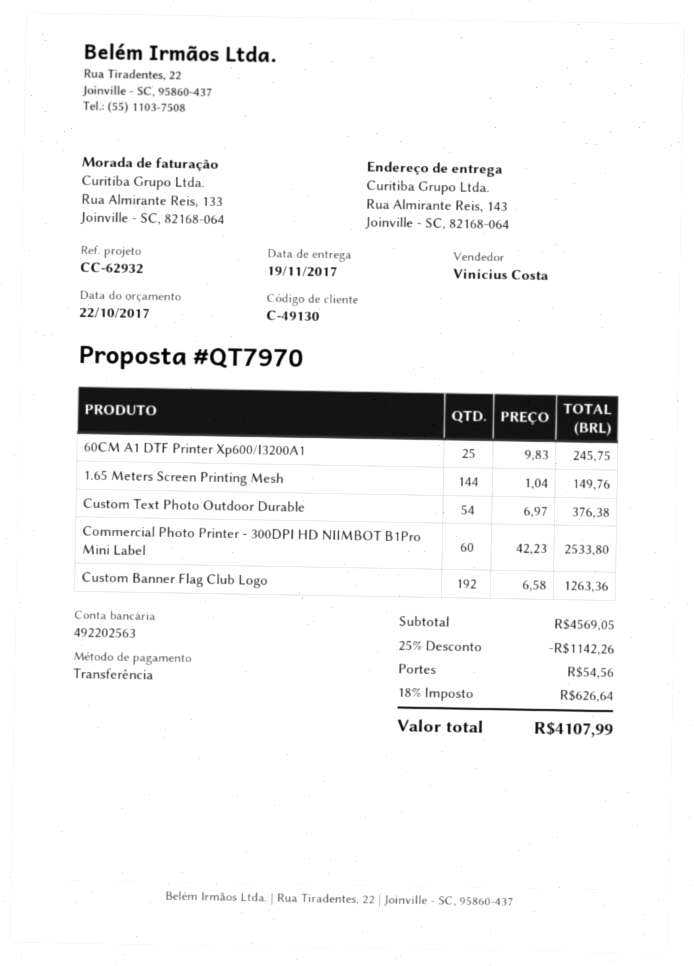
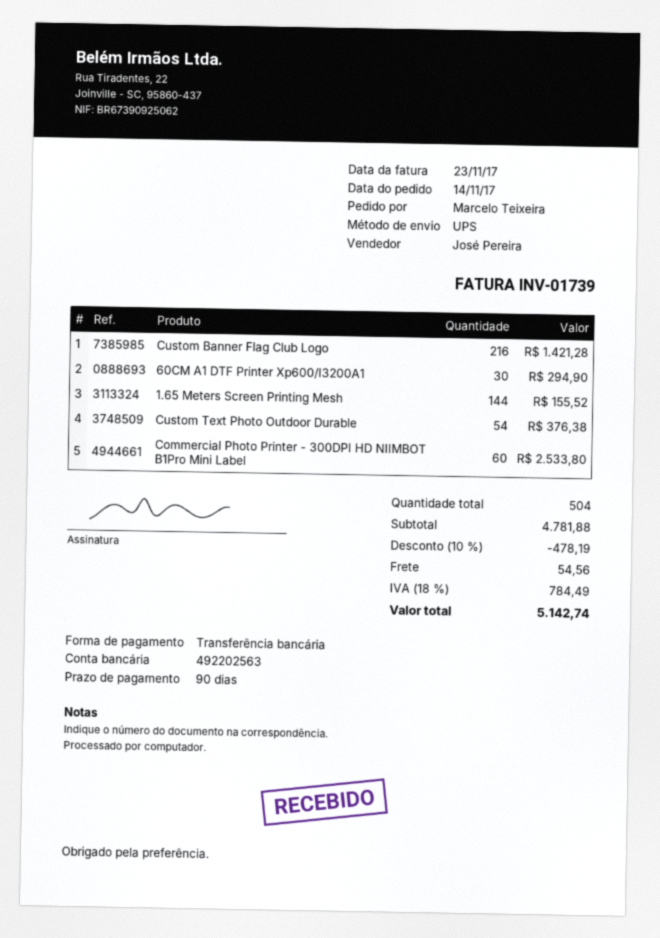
sales rep: Vinícius Costa -> José Pereira
60CM A1 DTF Printer Xp600/I3200A1: 25 for 245.75 -> 30 for 294.90
1.65 Meters Screen Printing Mesh: 144 for 149.76 -> 144 for 155.52
Custom Banner Flag Club Logo: 192 for 1263.36 -> 216 for 1421.28
subtotal: 4569.05 -> 4781.88
discount: 25% = 1142.26 -> 10% = 478.19
tax: 18% = 626.64 -> 18% = 784.49
total: 4107.99 -> 5142.74

